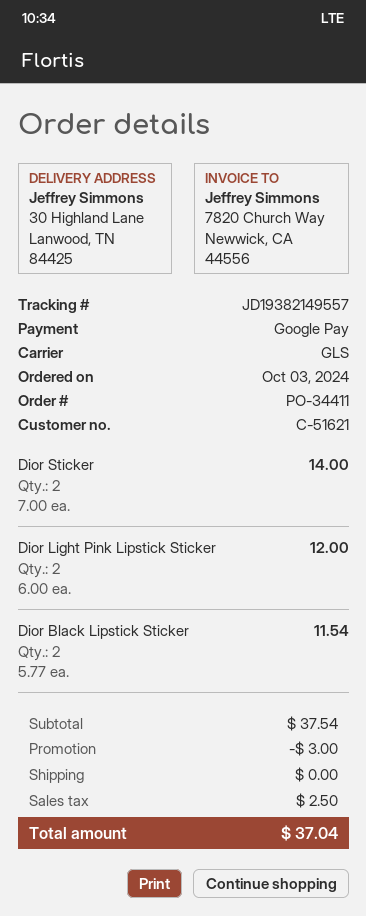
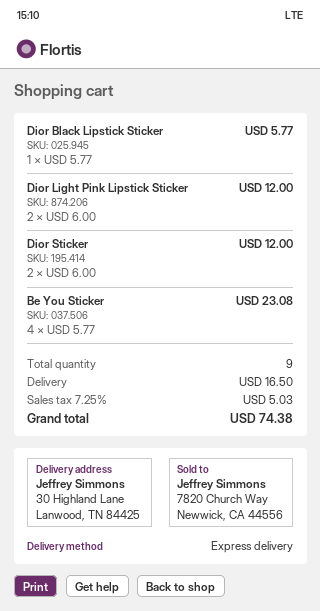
shipping method: GLS -> express
Dior Sticker: 2 x 7.00 = 14.00 -> 2 x 6.00 = 12.00
Dior Black Lipstick Sticker: 2 x 5.77 = 11.54 -> 1 x 5.77 = 5.77
Be You Sticker: none -> 4 x 5.77 = 23.08
discount: 3.00 -> none
shipping: 0.00 -> 16.50
tax: 2.50 -> 5.03
total: 37.04 -> 74.38

